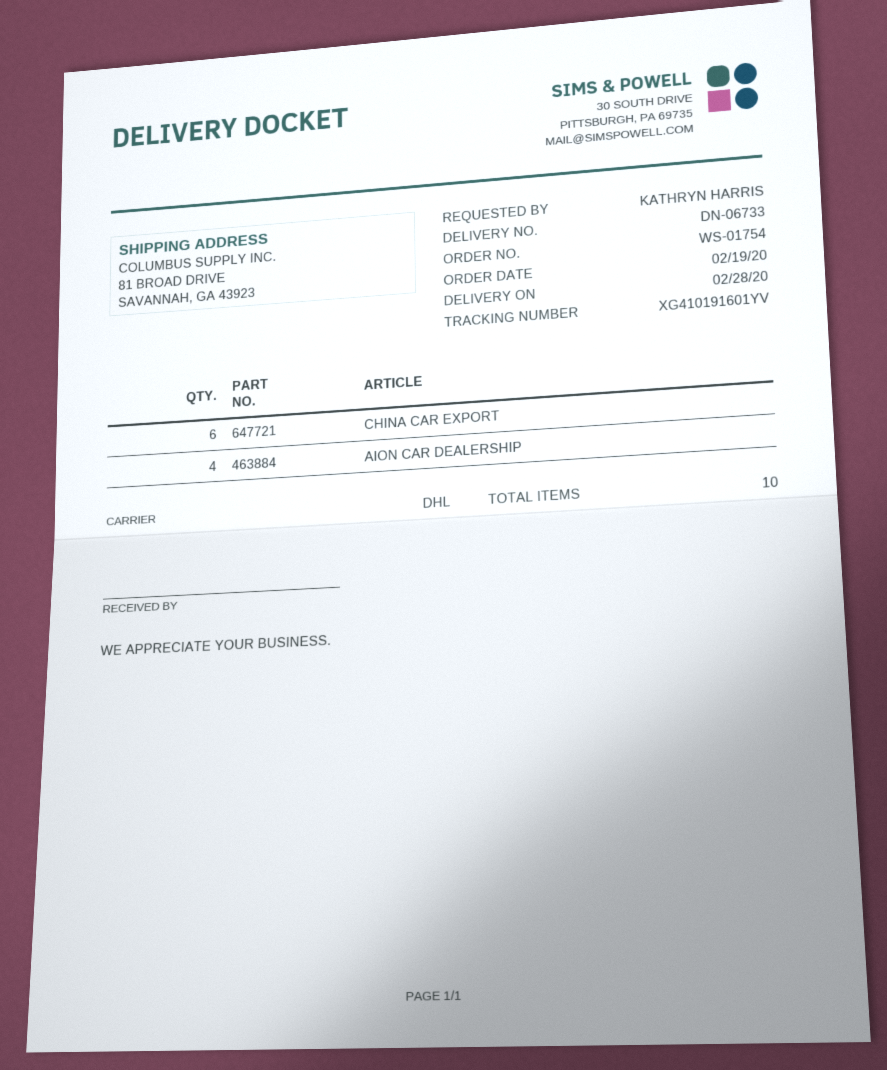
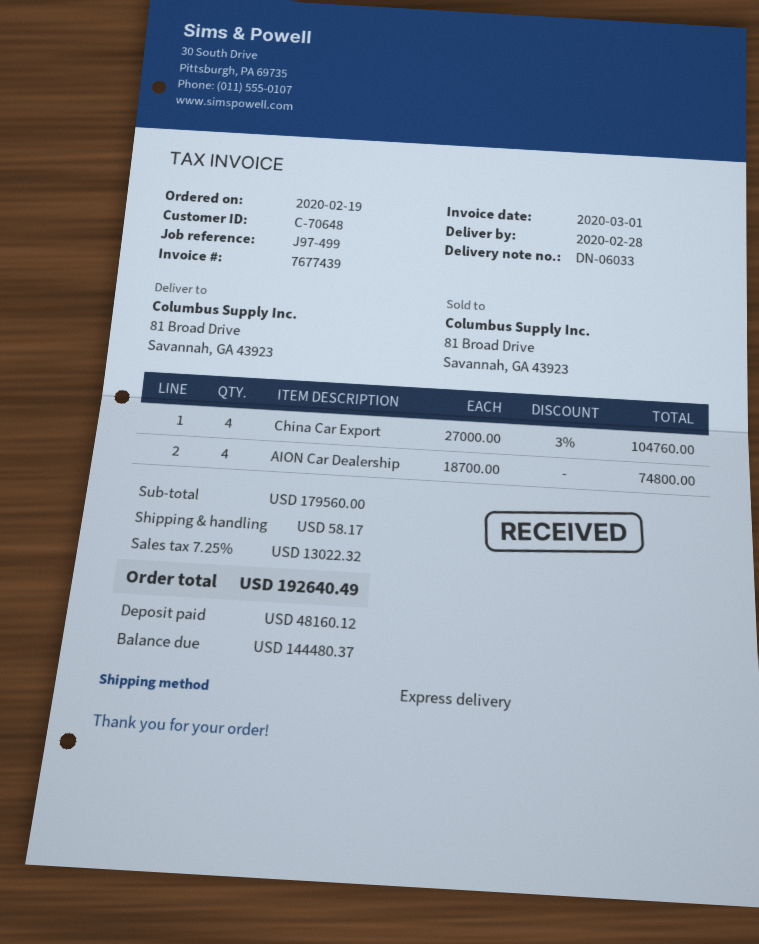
delivery note number: DN-06733 -> DN-06033
shipping method: DHL -> express
CHINA CAR EXPORT: 6 -> 4

